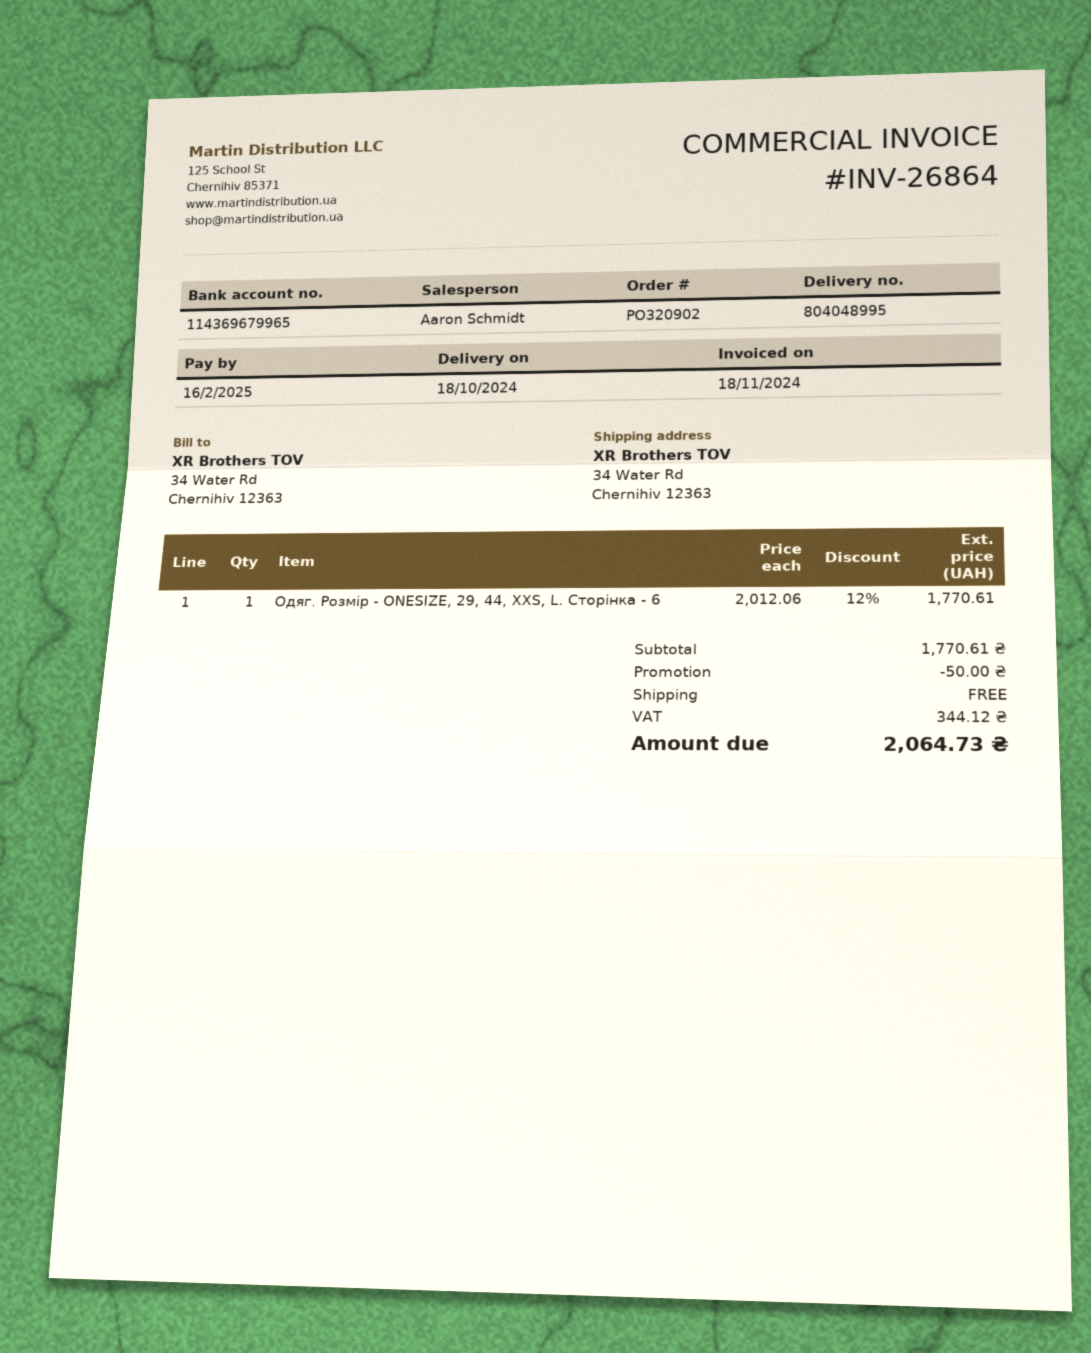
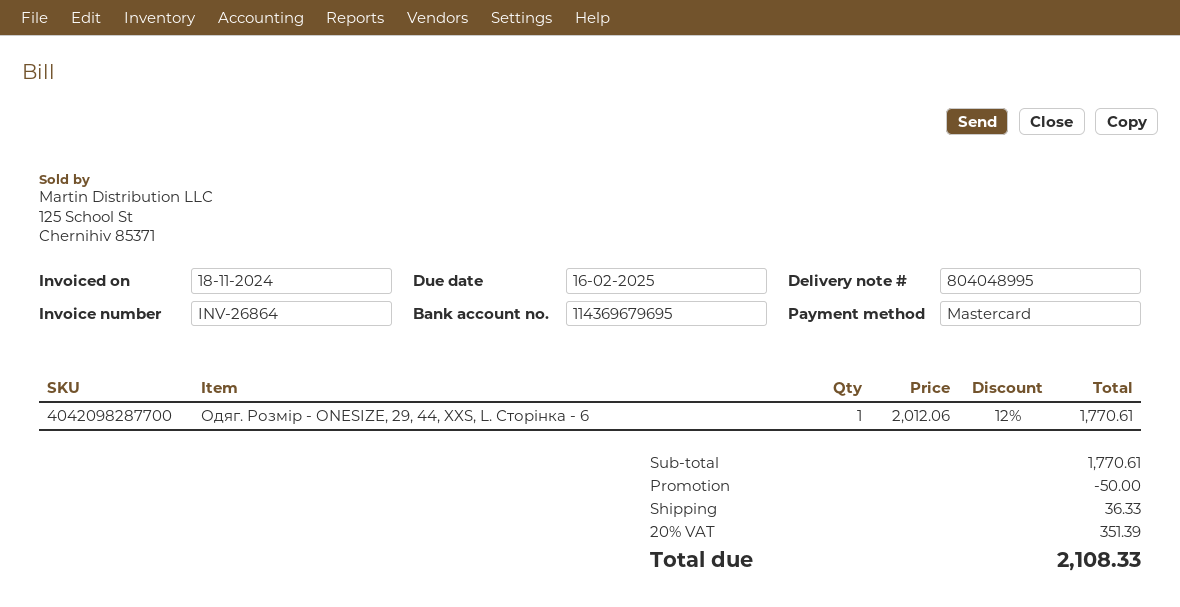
bank account: 114369679965 -> 114369679695
shipping: 0.00 -> 36.33
tax: 344.12 -> 351.39
total: 2064.73 -> 2108.33

